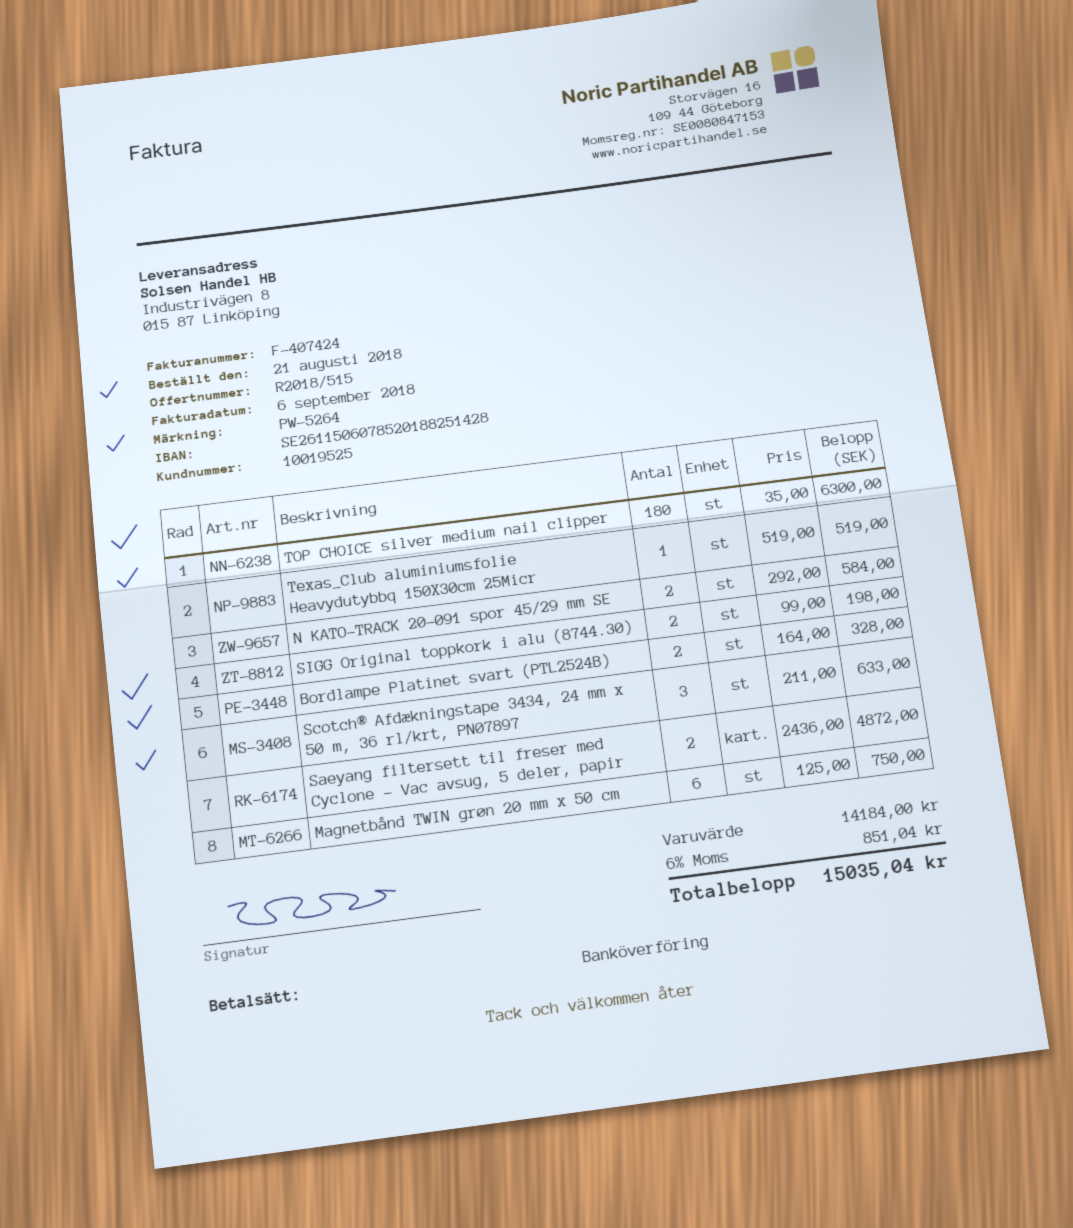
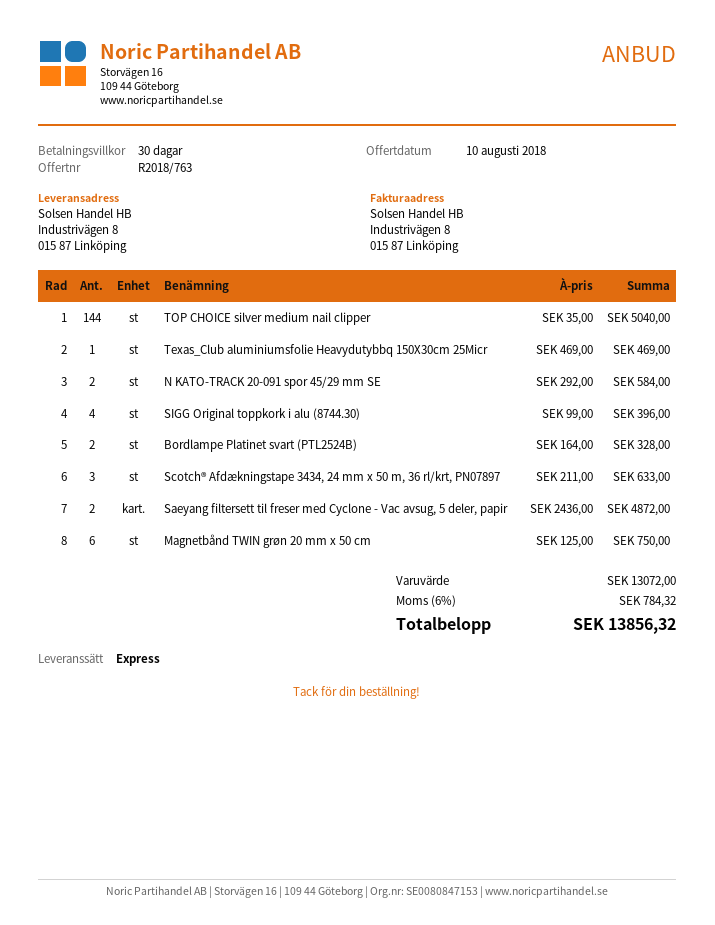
quote number: R2018/515 -> R2018/763
TOP CHOICE silver medium nail clipper: 180 x 35.00 = 6300.00 -> 144 x 35.00 = 5040.00
Texas_Club aluminiumsfolie Heavydutybbq 150X30cm 25Micr: 1 x 519.00 = 519.00 -> 1 x 469.00 = 469.00
SIGG Original toppkork i alu (8744.30): 2 x 99.00 = 198.00 -> 4 x 99.00 = 396.00
subtotal: 14184.00 -> 13072.00
tax: 6% = 851.04 -> 6% = 784.32
total: 15035.04 -> 13856.32

